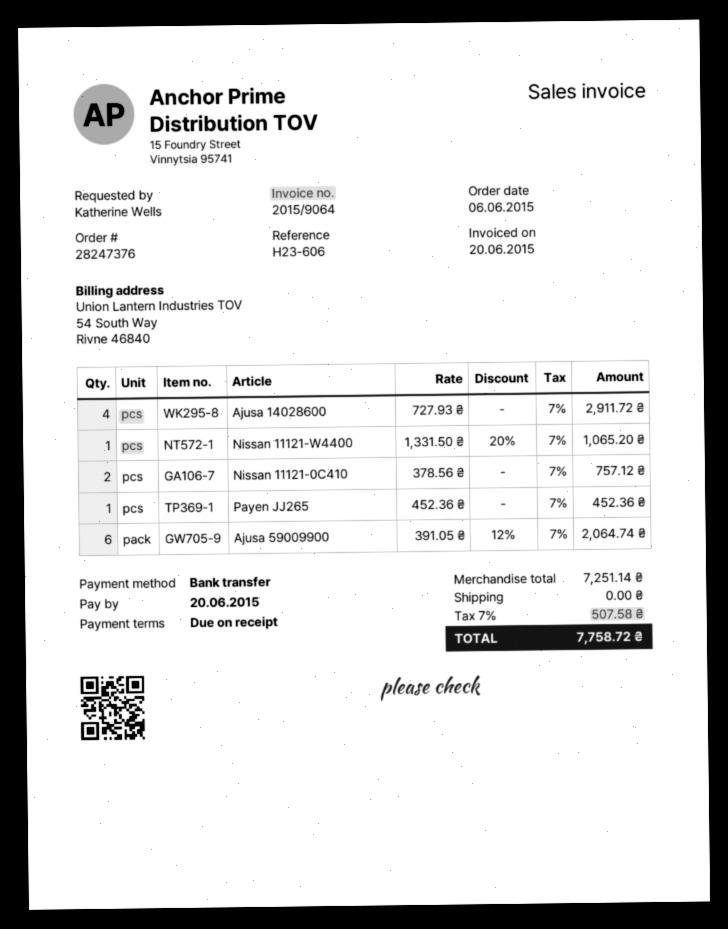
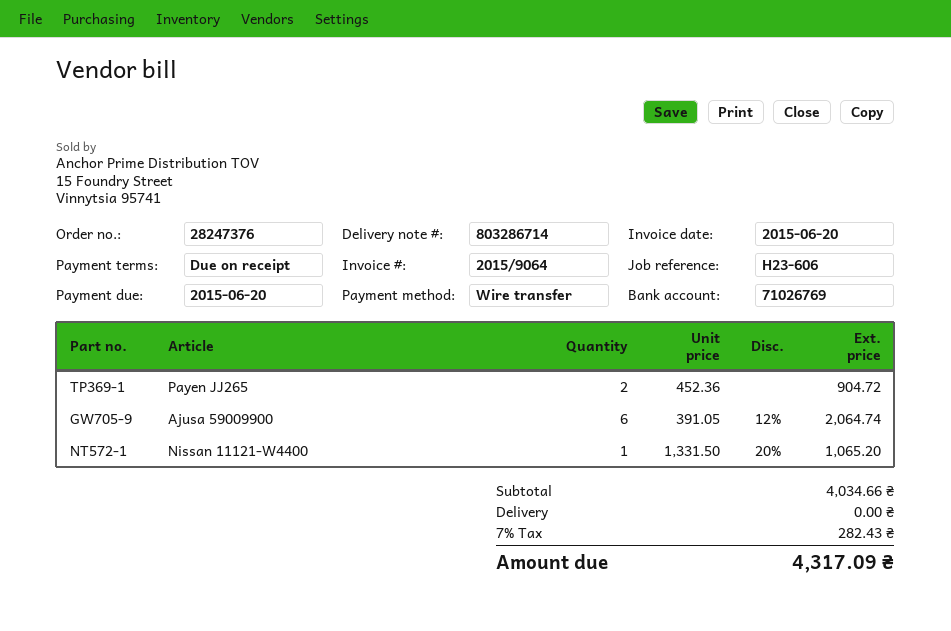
Ajusa 14028600: 4 x 727.93 = 2911.72 -> none
Nissan 11121-0C410: 2 x 378.56 = 757.12 -> none
Payen JJ265: 1 x 452.36 = 452.36 -> 2 x 452.36 = 904.72
subtotal: 7251.14 -> 4034.66
tax: 7% = 507.58 -> 7% = 282.43
total: 7758.72 -> 4317.09

